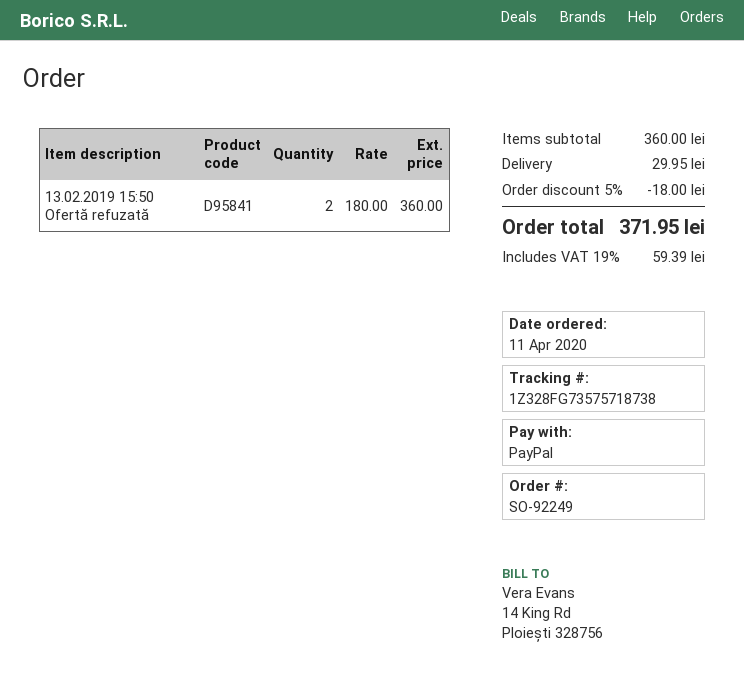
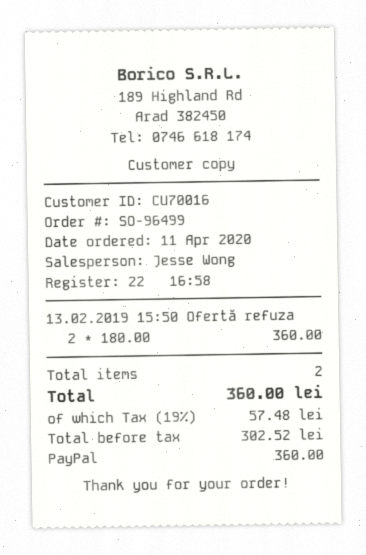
order number: SO-92249 -> SO-96499
discount: 5% = 18.00 -> none
shipping: 29.95 -> none
tax: 19% = 59.39 -> 19% = 57.48
total: 371.95 -> 360.00

